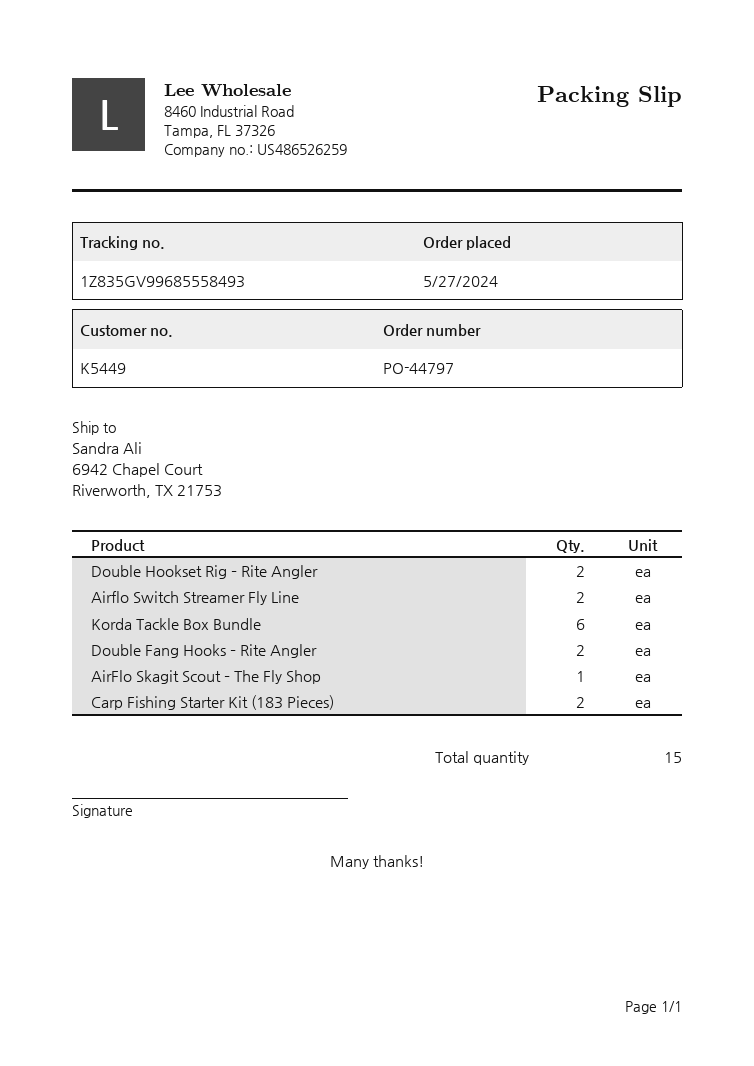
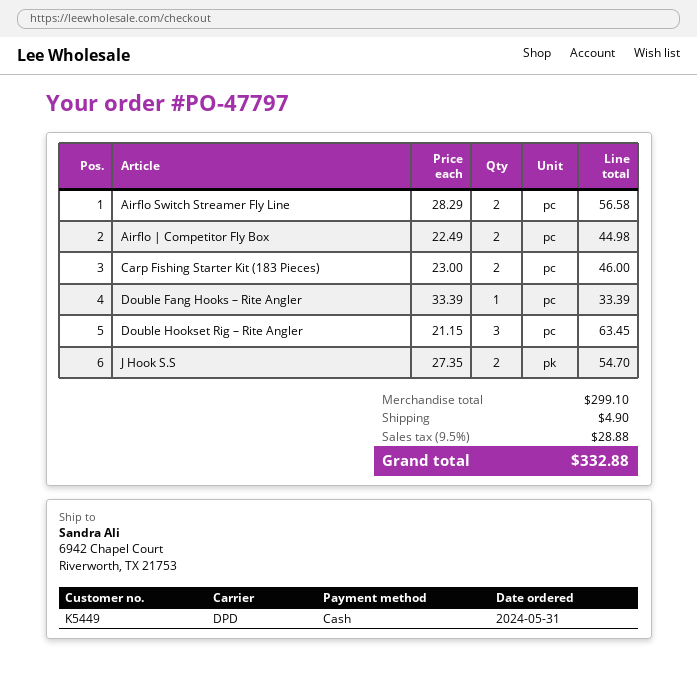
order number: PO-44797 -> PO-47797
order date: 2024-05-27 -> 2024-05-31
Double Hookset Rig – Rite Angler: 2 -> 3
Korda Tackle Box Bundle: 6 -> none
Double Fang Hooks – Rite Angler: 2 -> 1
AirFlo Skagit Scout – The Fly Shop: 1 -> none
Airflo | Competitor Fly Box: none -> 2
J Hook S.S: none -> 2

